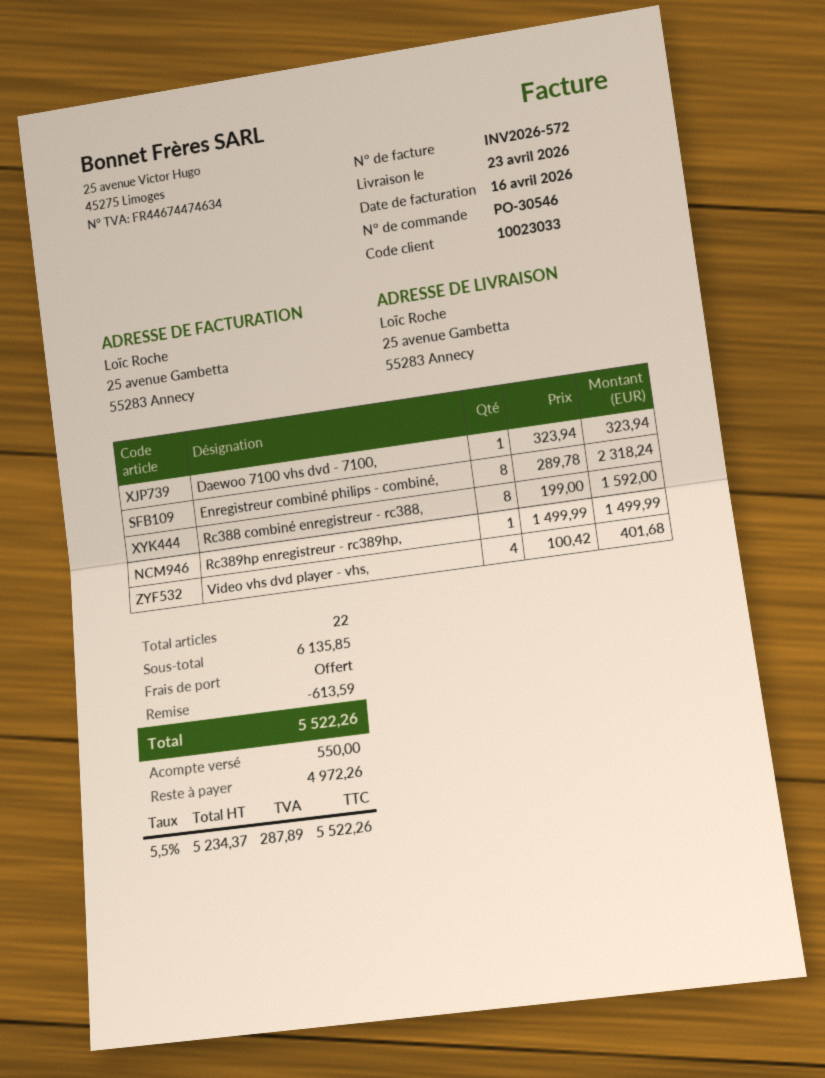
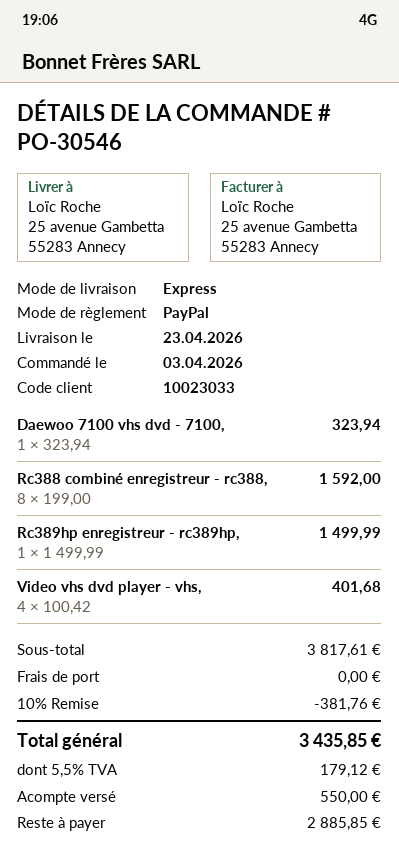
Enregistreur combiné philips - combiné,: 8 x 289.78 = 2318.24 -> none
subtotal: 6135.85 -> 3817.61
discount: 613.59 -> 381.76
tax: 5.5% = 287.89 -> 5.5% = 179.12
total: 5522.26 -> 3435.85
balance: 4972.26 -> 2885.85

